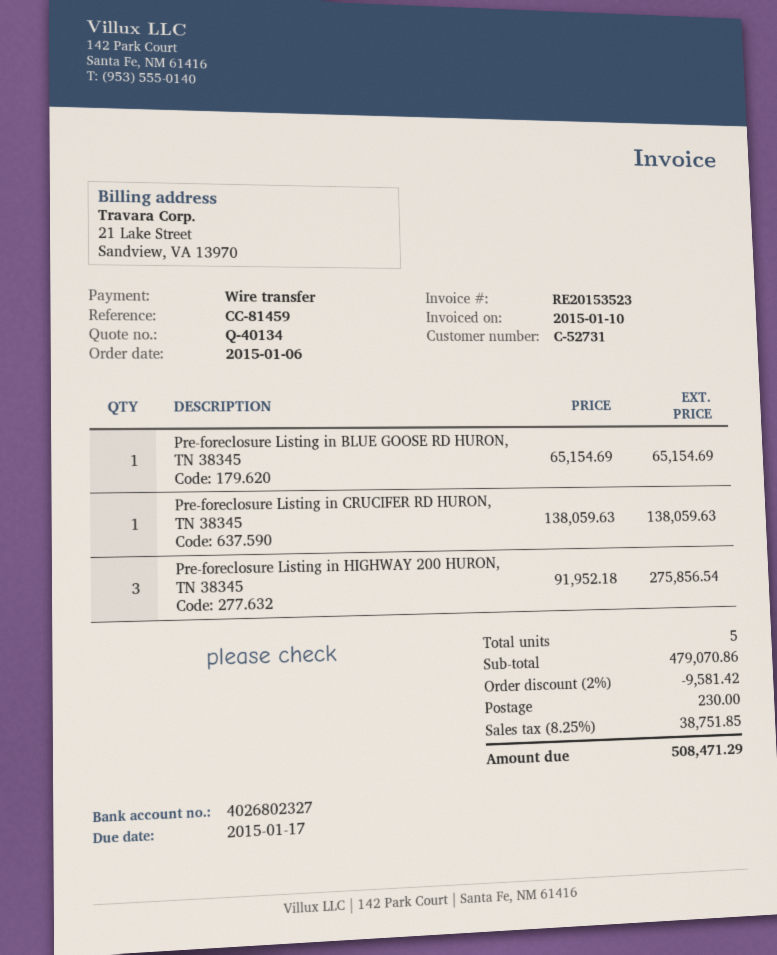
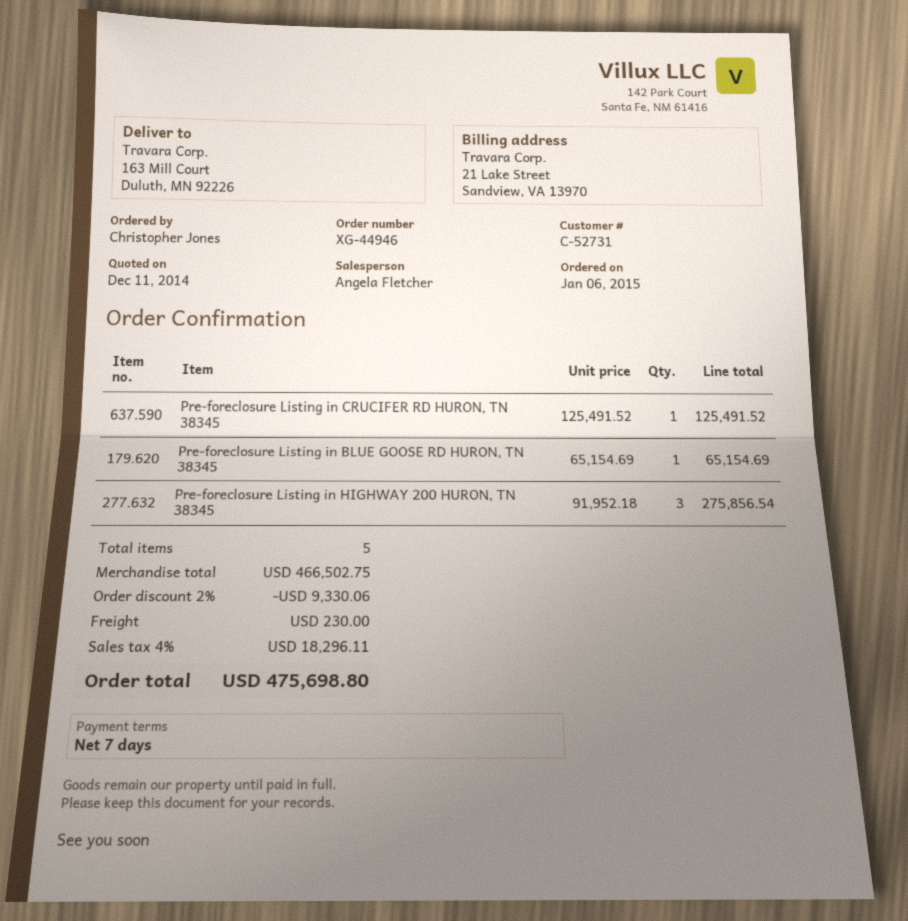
Pre-foreclosure Listing in CRUCIFER RD HURON, TN 38345: 1 x 138059.63 = 138059.63 -> 1 x 125491.52 = 125491.52
subtotal: 479070.86 -> 466502.75
discount: 2% = 9581.42 -> 2% = 9330.06
tax: 8.25% = 38751.85 -> 4% = 18296.11
total: 508471.29 -> 475698.80

